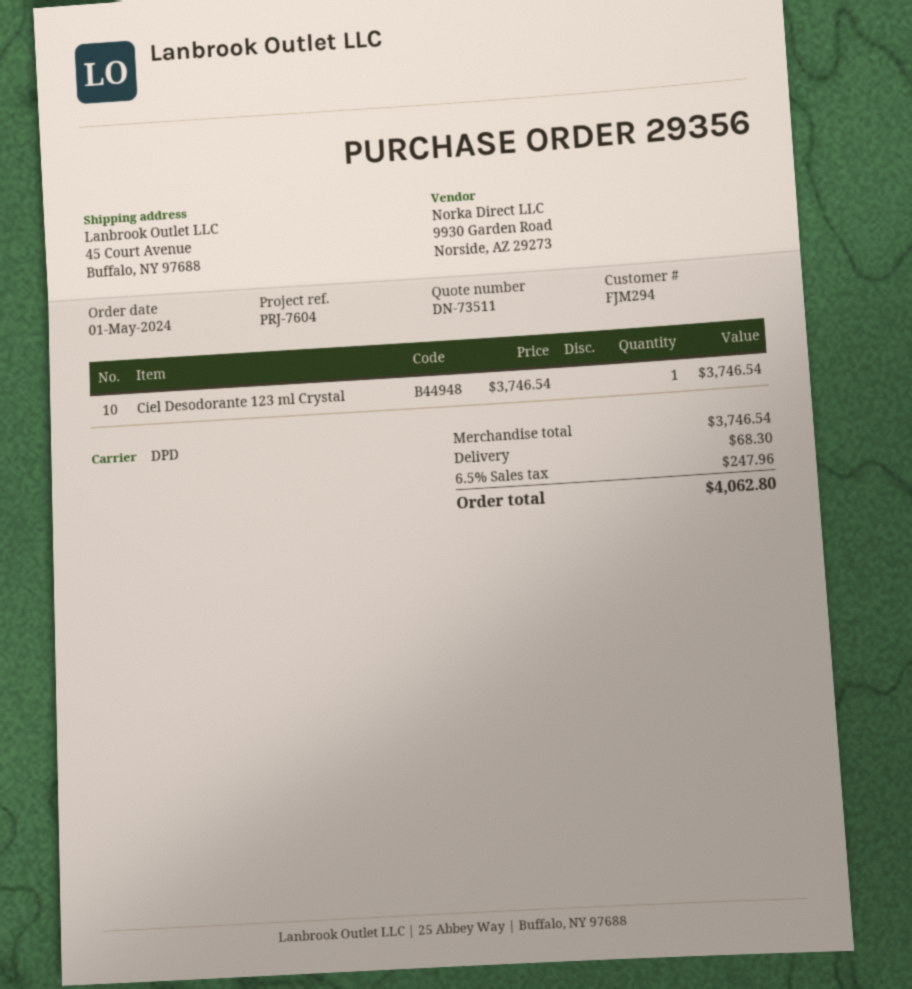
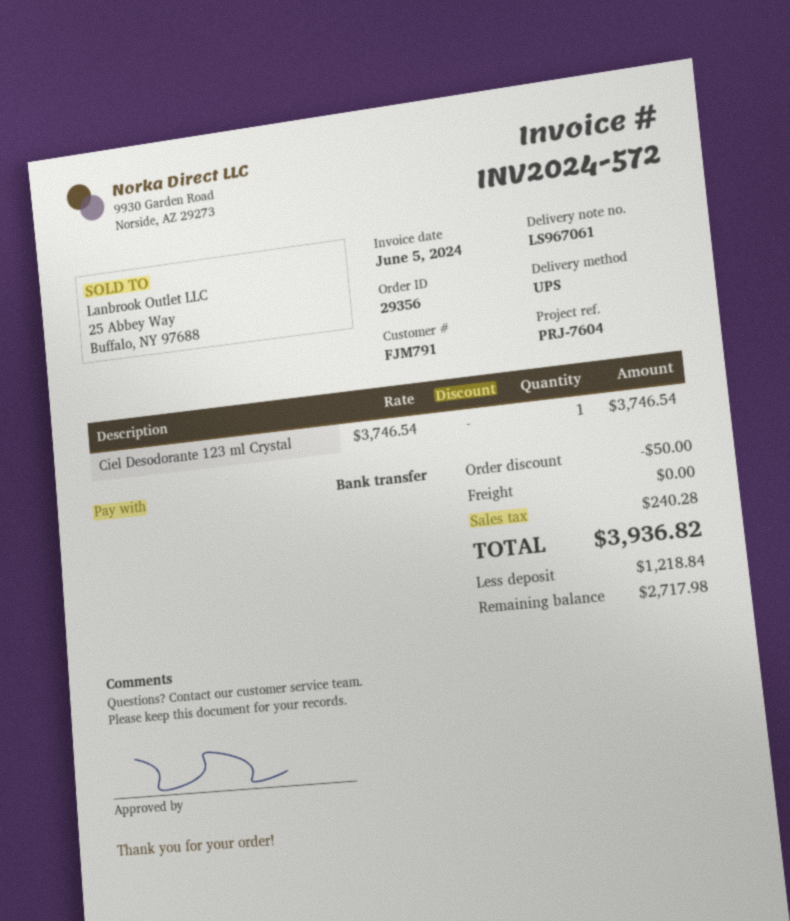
customer number: FJM294 -> FJM791
shipping method: DPD -> UPS
discount: none -> 50.00
shipping: 68.30 -> 0.00
tax: 247.96 -> 240.28
total: 4062.80 -> 3936.82

